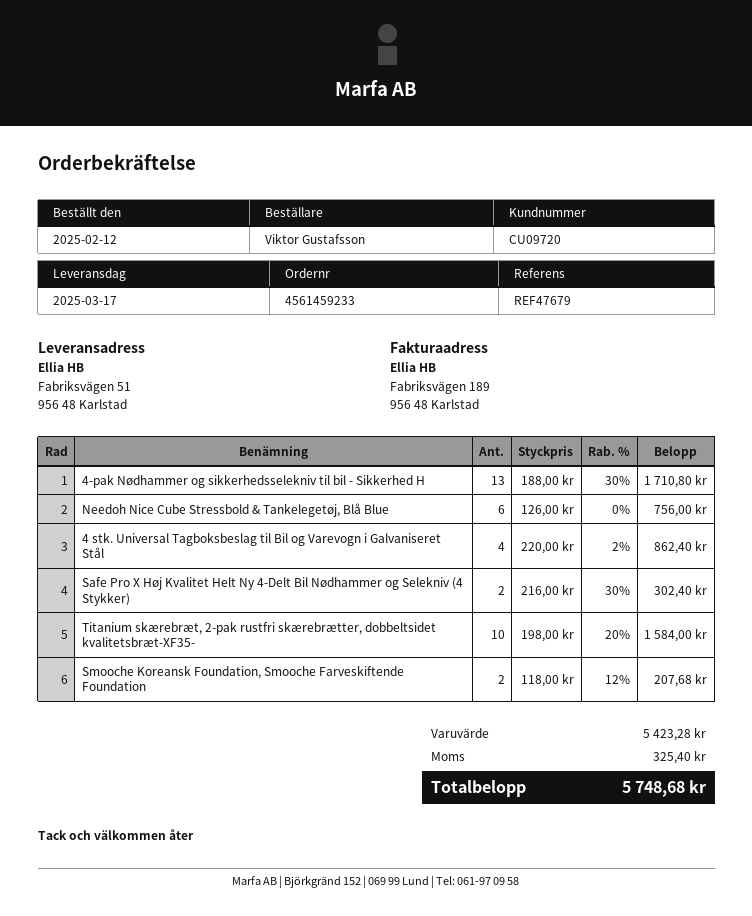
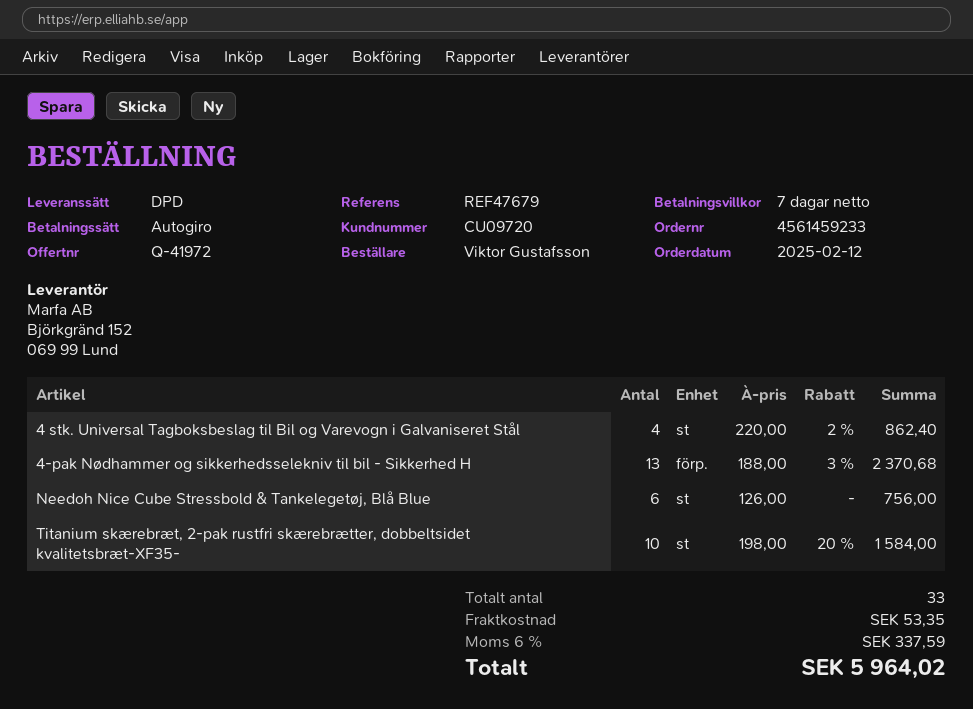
4-pak Nødhammer og sikkerhedsselekniv til bil - Sikkerhed H: 13 x 188.00 - 30% = 1710.80 -> 13 x 188.00 - 3% = 2370.68
Safe Pro X Høj Kvalitet Helt Ny 4-Delt Bil Nødhammer og Selekniv (4 Stykker): 2 x 216.00 - 30% = 302.40 -> none
Smooche Koreansk Foundation, Smooche Farveskiftende Foundation: 2 x 118.00 - 12% = 207.68 -> none
shipping: none -> 53.35
tax: 325.40 -> 337.59
total: 5748.68 -> 5964.02

